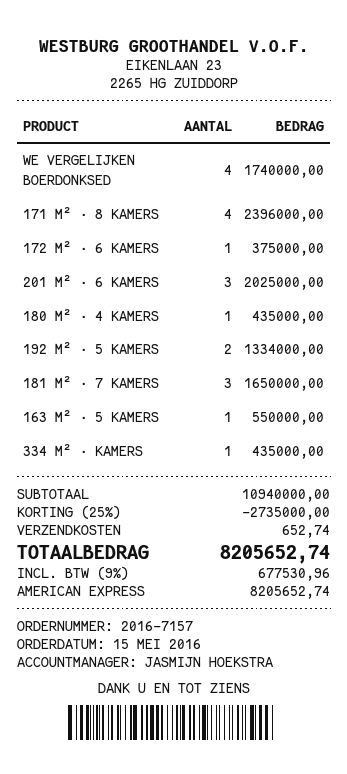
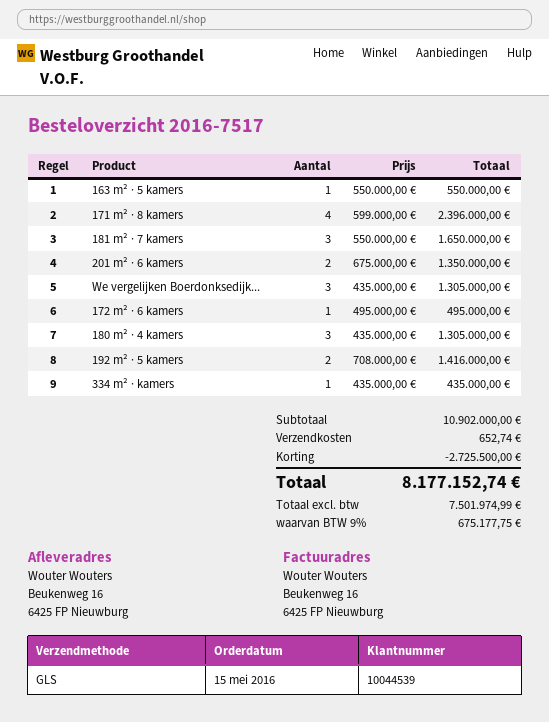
order number: 2016-7157 -> 2016-7517
WE VERGELIJKEN BOERDONKSED: 4 for 1740000.00 -> 3 for 1305000.00
172 M² · 6 KAMERS: 1 for 375000.00 -> 1 for 495000.00
201 M² · 6 KAMERS: 3 for 2025000.00 -> 2 for 1350000.00
180 M² · 4 KAMERS: 1 for 435000.00 -> 3 for 1305000.00
192 M² · 5 KAMERS: 2 for 1334000.00 -> 2 for 1416000.00
subtotal: 10940000.00 -> 10902000.00
discount: 2735000.00 -> 2725500.00
tax: 9% = 677530.96 -> 9% = 675177.75
total: 8205652.74 -> 8177152.74

